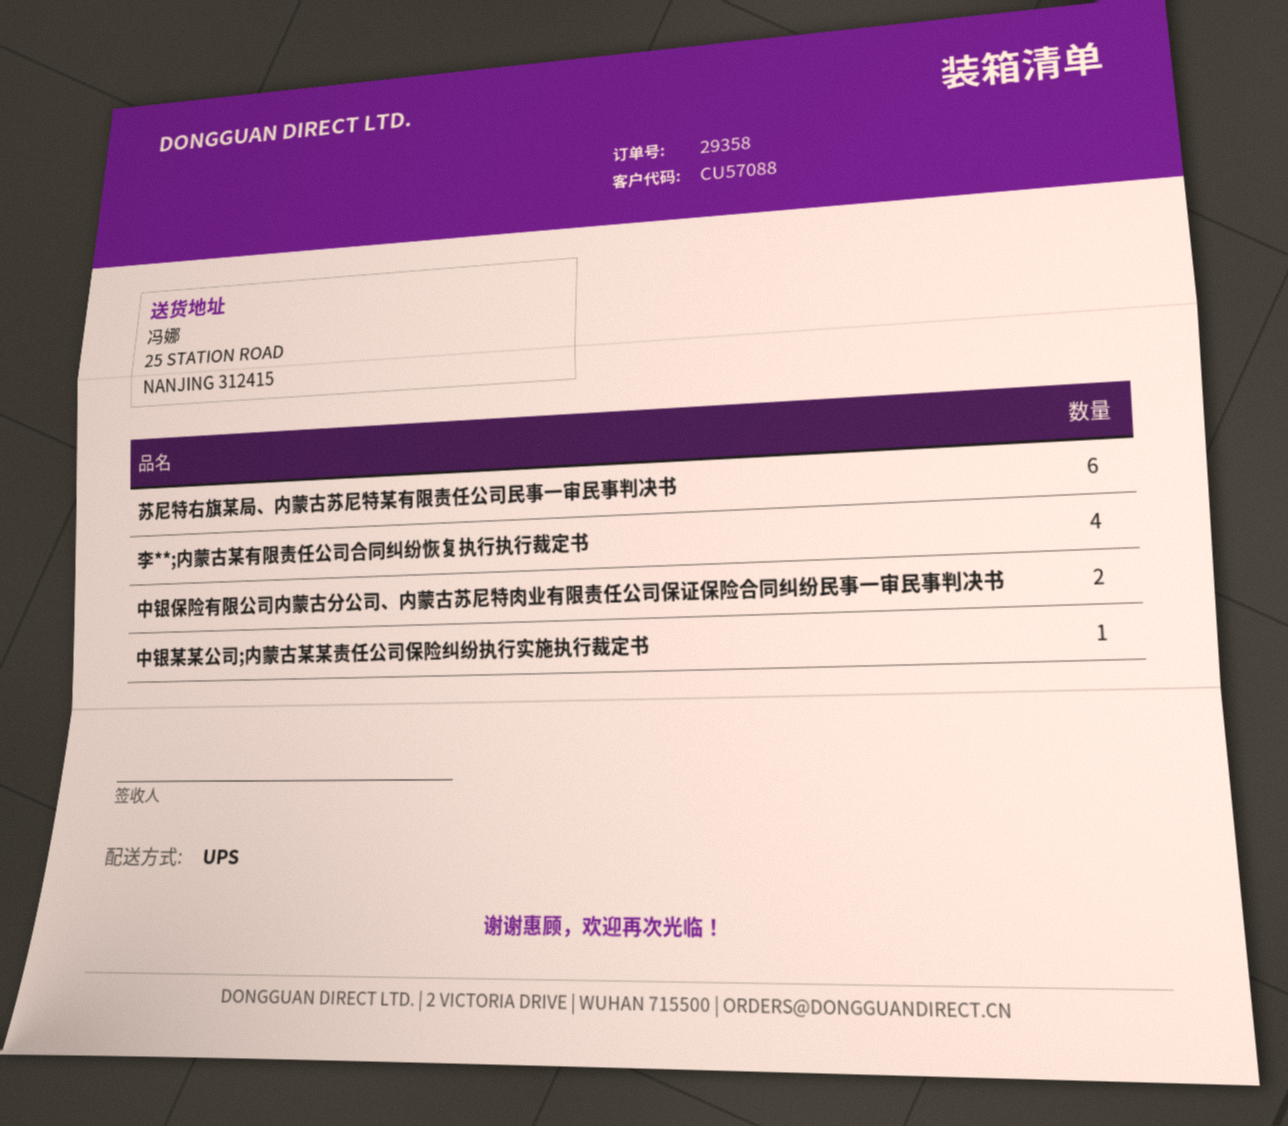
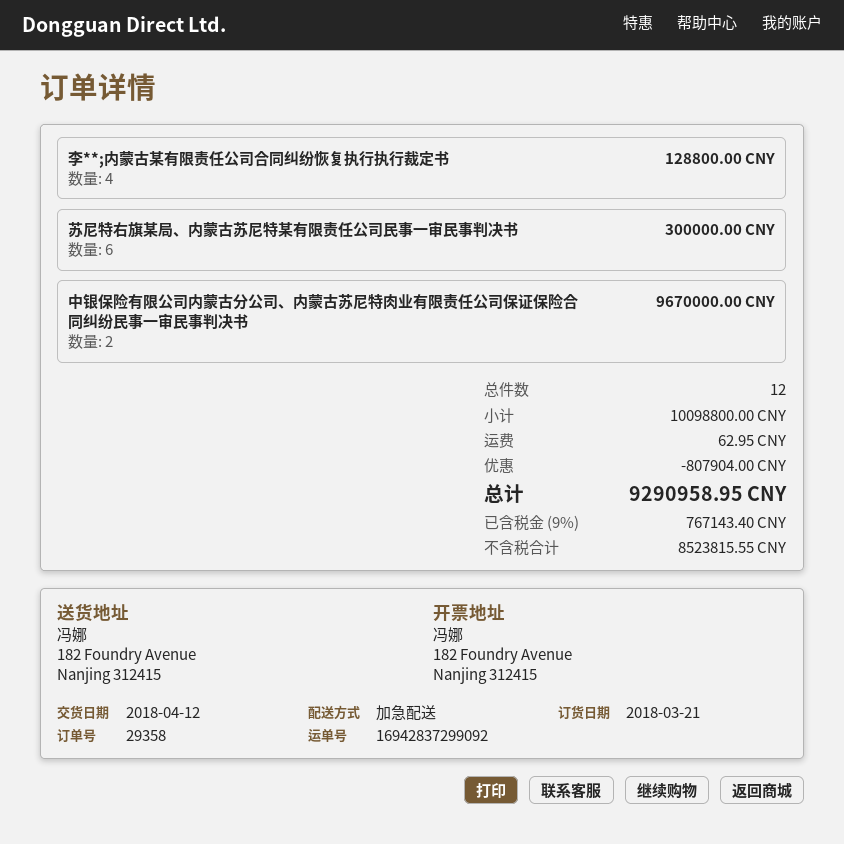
shipping method: UPS -> express
ship to: 25 STATION ROAD, NANJING 312415 -> 182 Foundry Avenue, Nanjing 312415
中银某某公司;内蒙古某某责任公司保险纠纷执行实施执行裁定书: 1 -> none

